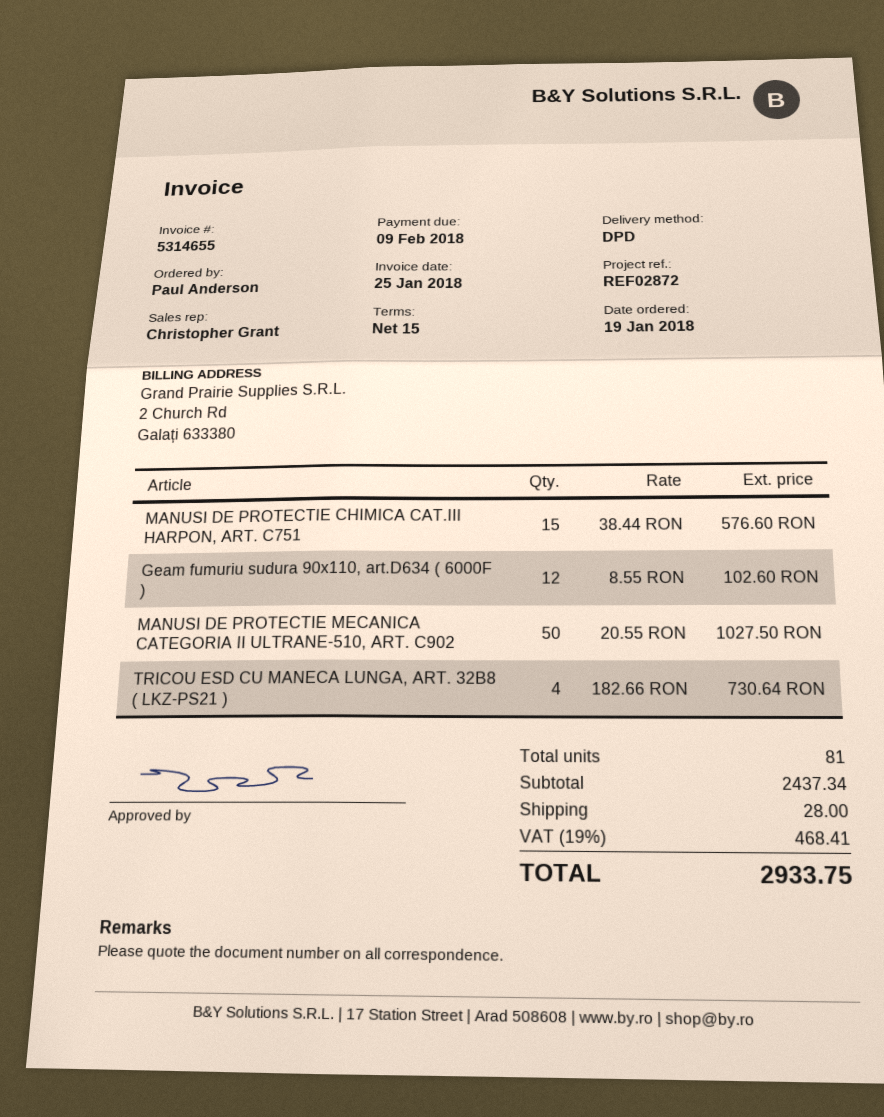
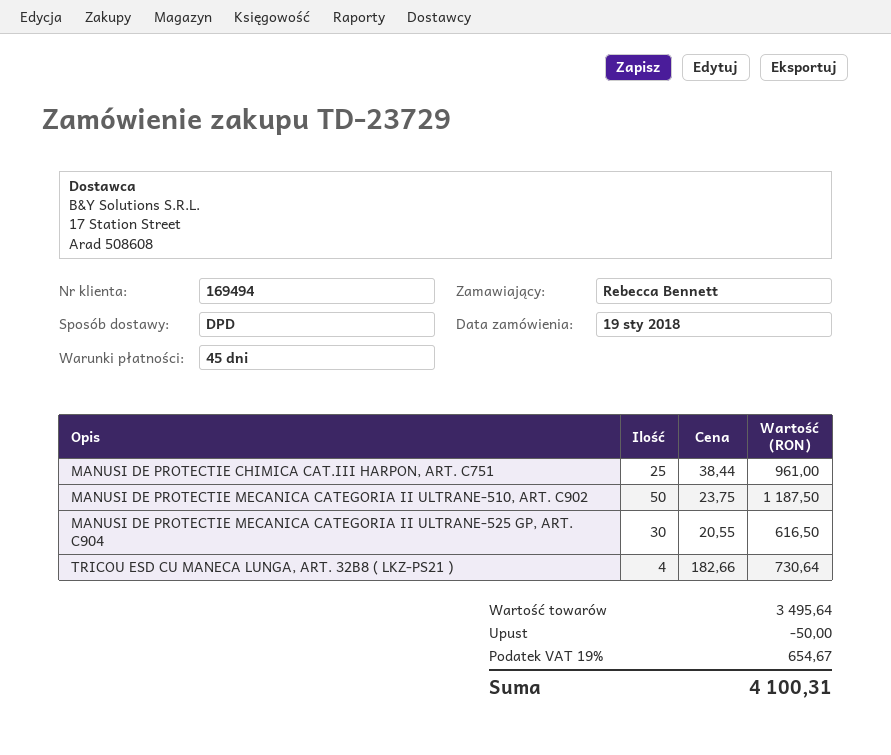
payment terms: 15 days -> 45 days
ordered by: Paul Anderson -> Rebecca Bennett
MANUSI DE PROTECTIE CHIMICA CAT.III HARPON, ART. C751: 15 x 38.44 = 576.60 -> 25 x 38.44 = 961.00
Geam fumuriu sudura 90x110, art.D634 ( 6000F ): 12 x 8.55 = 102.60 -> none
MANUSI DE PROTECTIE MECANICA CATEGORIA II ULTRANE-510, ART. C902: 50 x 20.55 = 1027.50 -> 50 x 23.75 = 1187.50
MANUSI DE PROTECTIE MECANICA CATEGORIA II ULTRANE-525 GP, ART. C904: none -> 30 x 20.55 = 616.50
subtotal: 2437.34 -> 3495.64
discount: none -> 50.00
shipping: 28.00 -> none
tax: 19% = 468.41 -> 19% = 654.67
total: 2933.75 -> 4100.31

